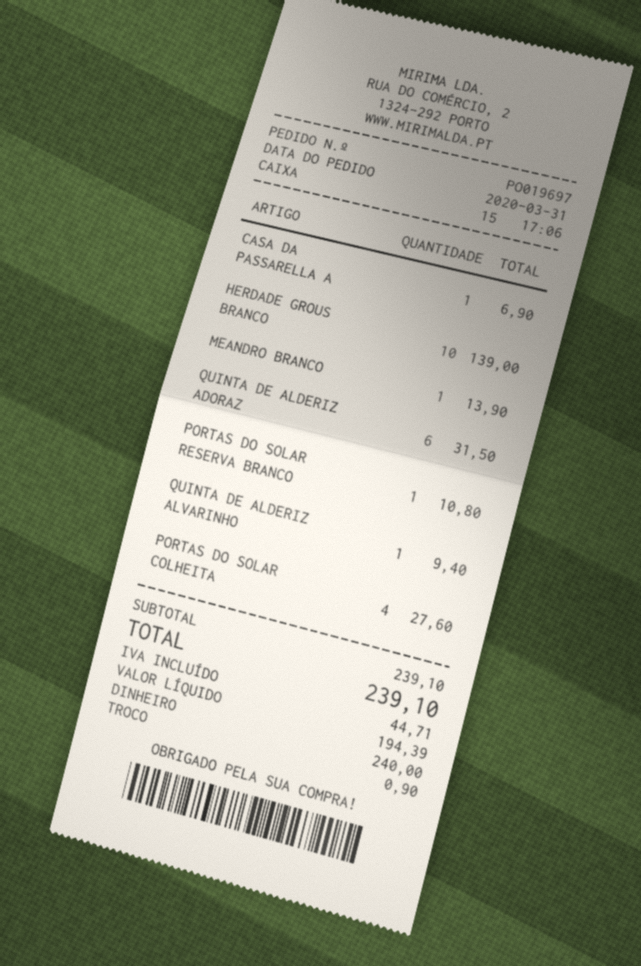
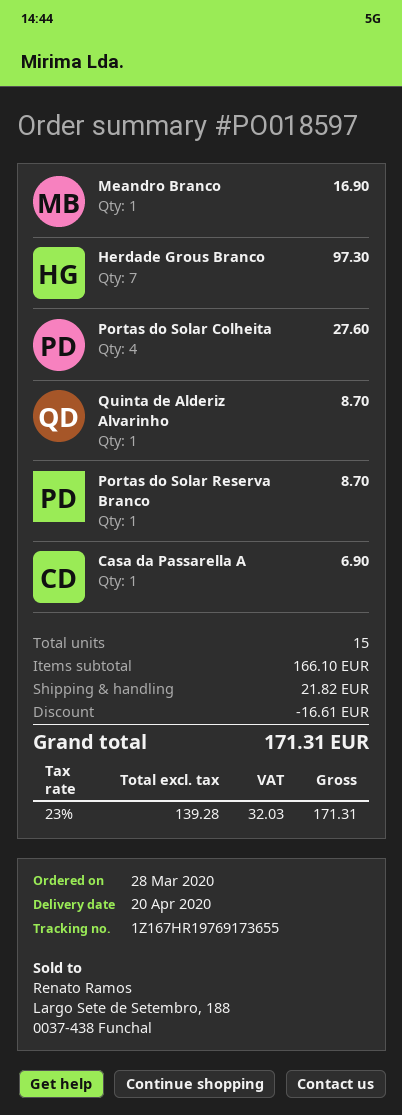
order number: PO019697 -> PO018597
order date: 2020-03-31 -> 2020-03-28
HERDADE GROUS BRANCO: 10 for 139.00 -> 7 for 97.30
MEANDRO BRANCO: 1 for 13.90 -> 1 for 16.90
QUINTA DE ALDERIZ ADORAZ: 6 for 31.50 -> none
PORTAS DO SOLAR RESERVA BRANCO: 1 for 10.80 -> 1 for 8.70
QUINTA DE ALDERIZ ALVARINHO: 1 for 9.40 -> 1 for 8.70
subtotal: 239.10 -> 166.10
discount: none -> 16.61
shipping: none -> 21.82
net: 194.39 -> 139.28
tax: 44.71 -> 32.03
total: 239.10 -> 171.31

